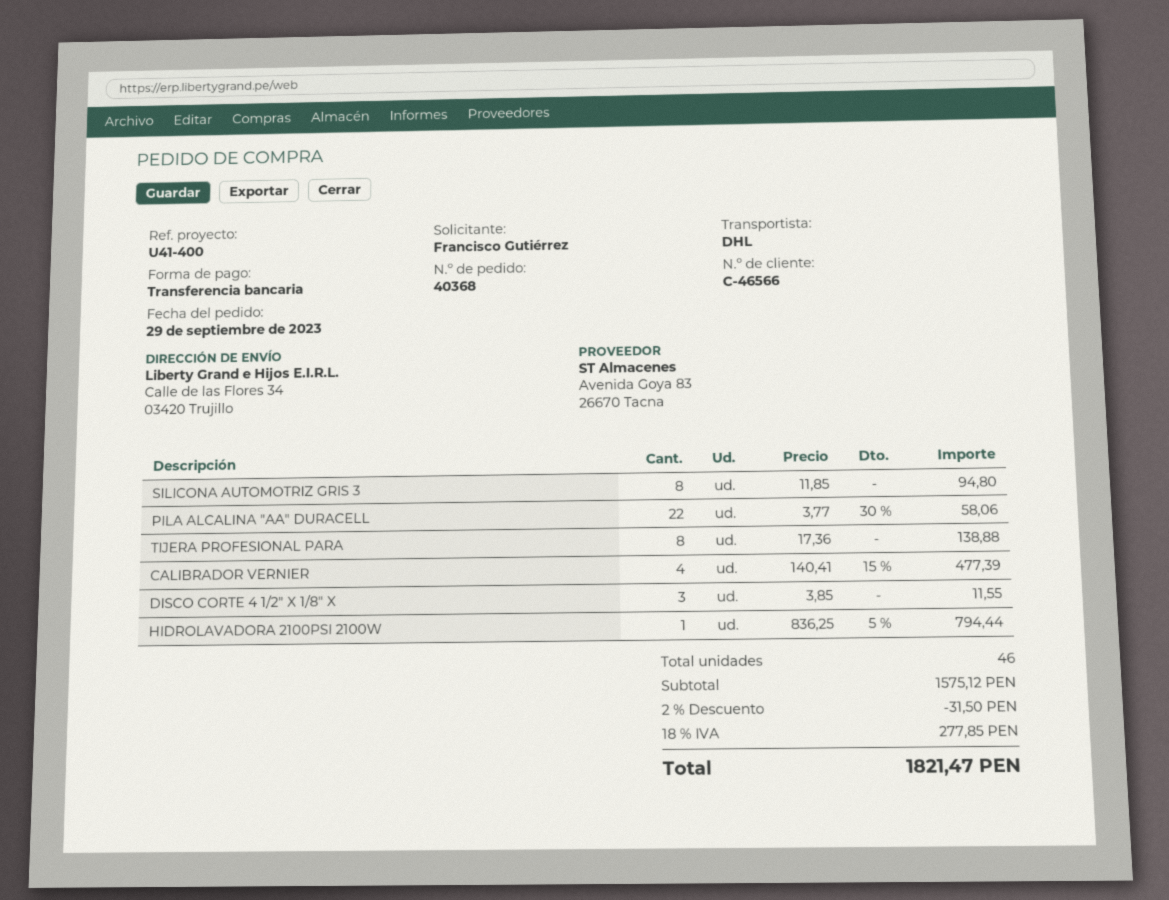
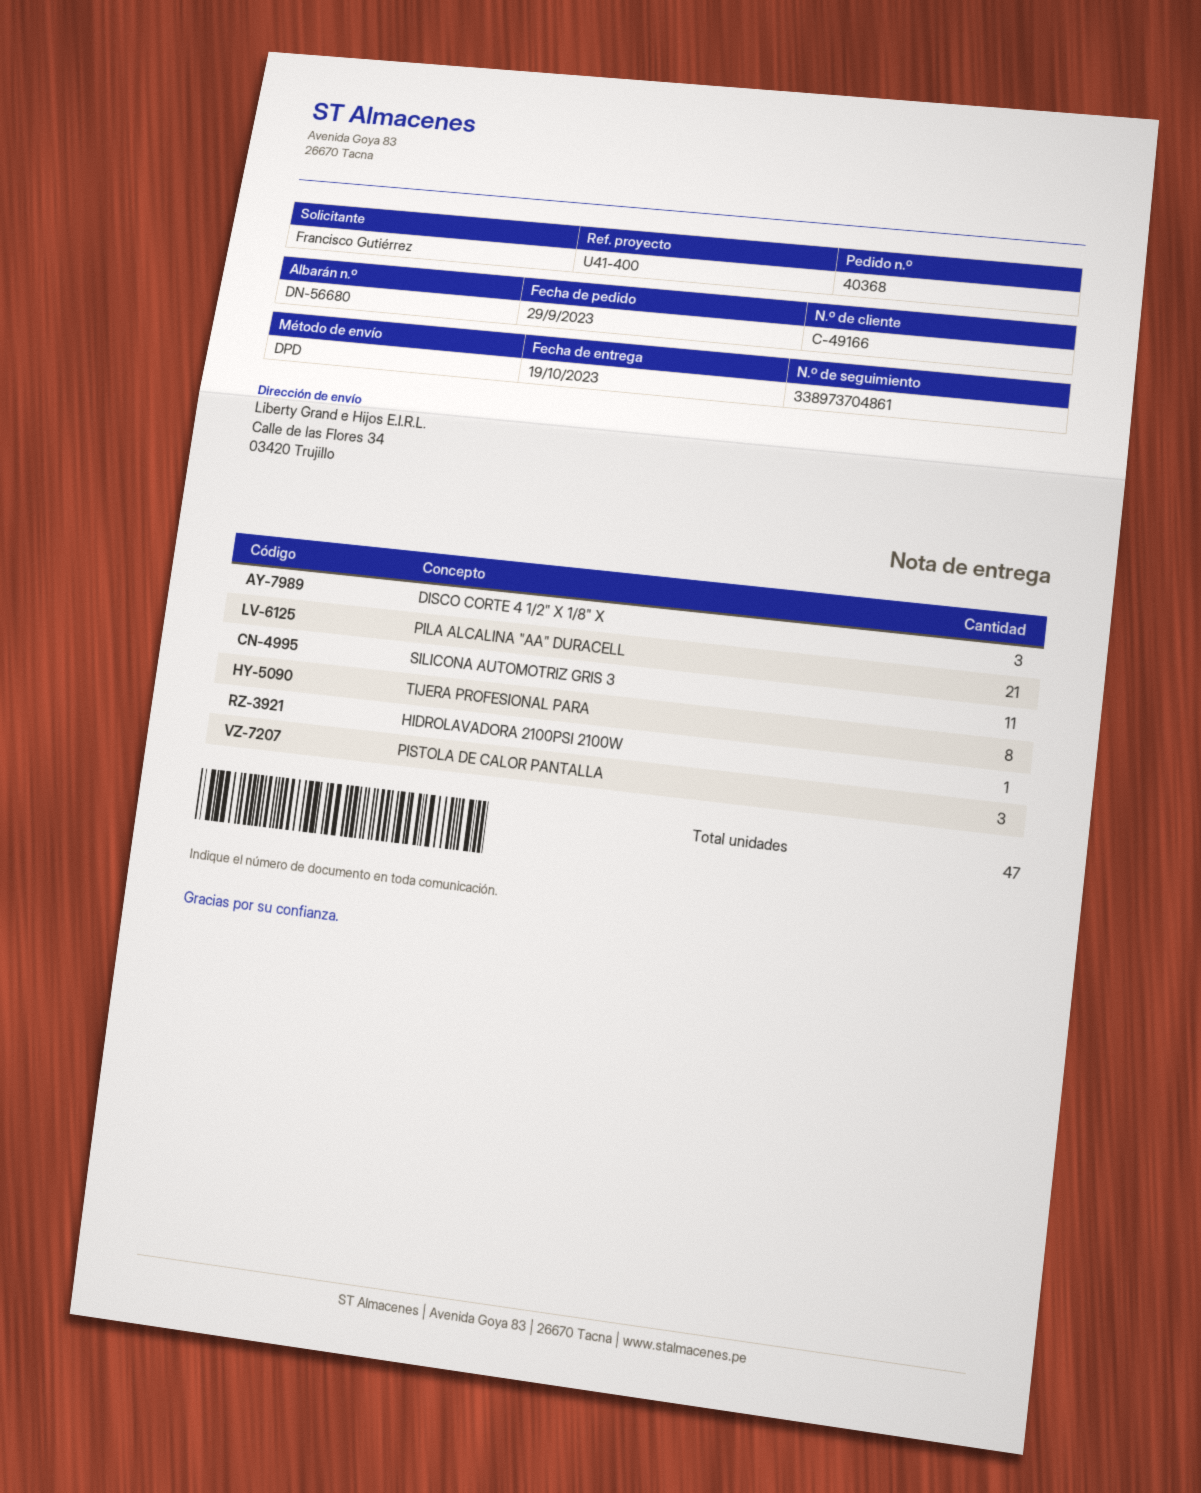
customer number: C-46566 -> C-49166
shipping method: DHL -> DPD
SILICONA AUTOMOTRIZ GRIS 3: 8 -> 11
PILA ALCALINA "AA" DURACELL: 22 -> 21
CALIBRADOR VERNIER: 4 -> none
PISTOLA DE CALOR PANTALLA: none -> 3
total quantity: 46 -> 47

